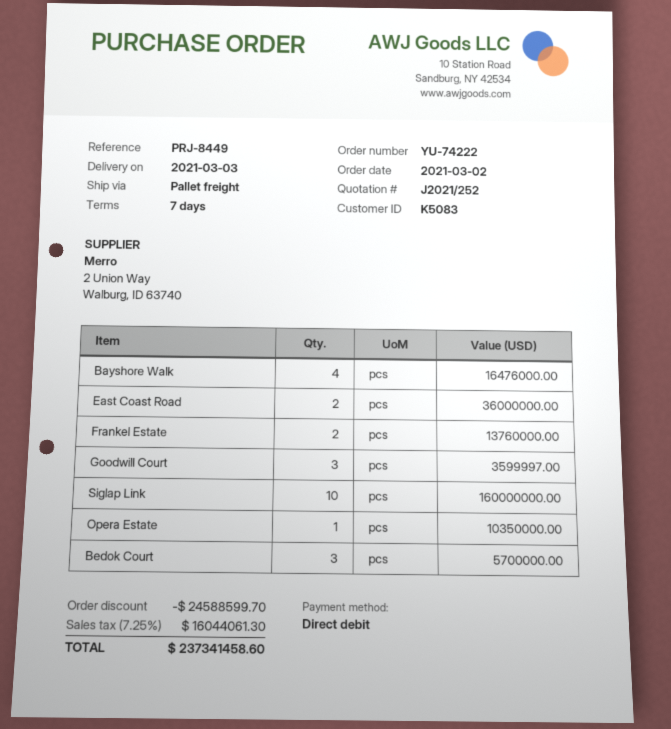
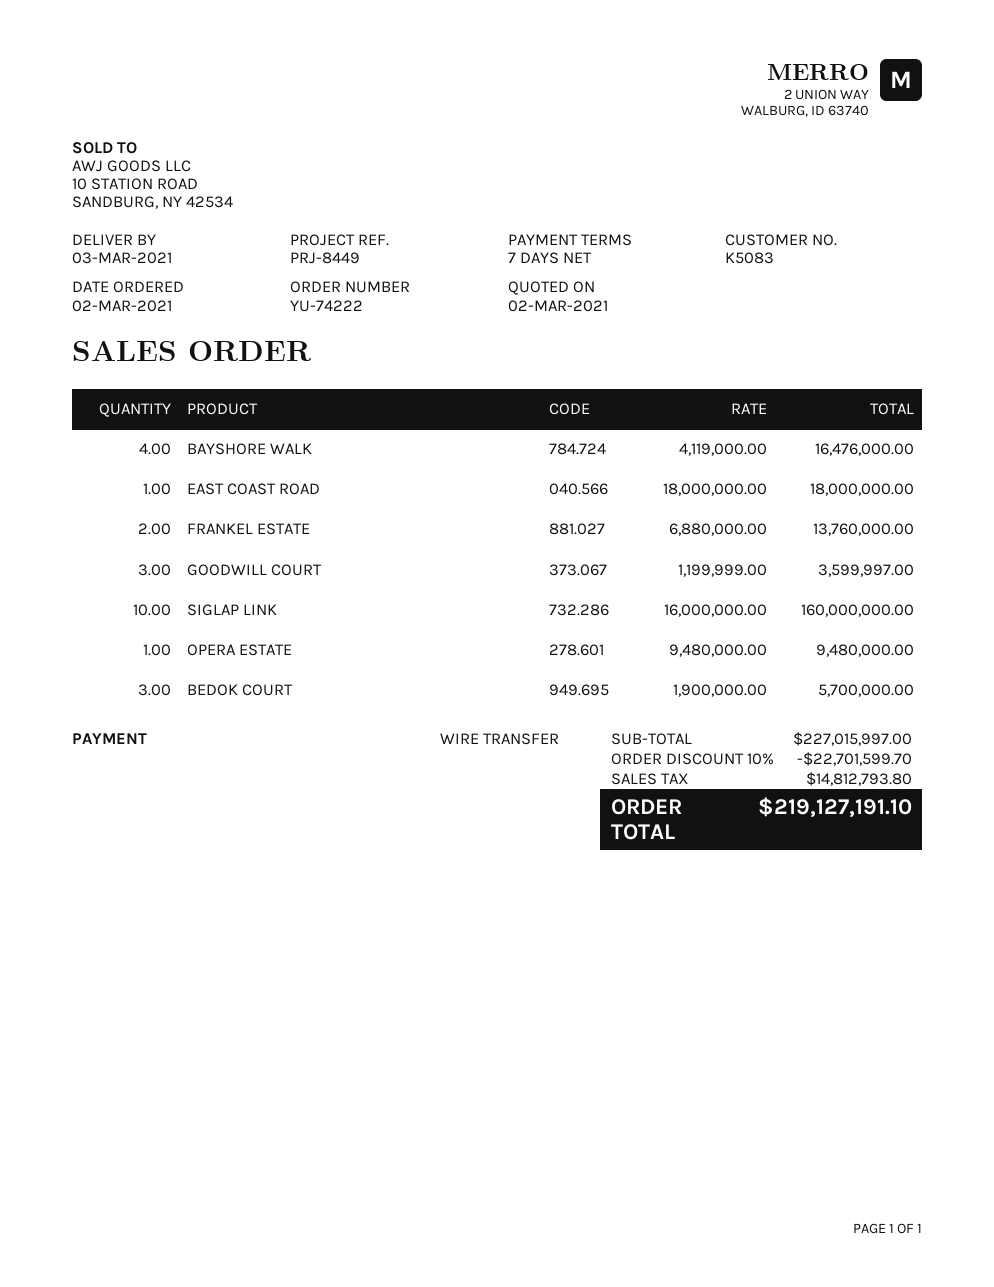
payment method: direct debit -> bank transfer
East Coast Road: 2 for 36000000.00 -> 1 for 18000000.00
Opera Estate: 1 for 10350000.00 -> 1 for 9480000.00
discount: 24588599.70 -> 22701599.70
tax: 16044061.30 -> 14812793.80
total: 237341458.60 -> 219127191.10

